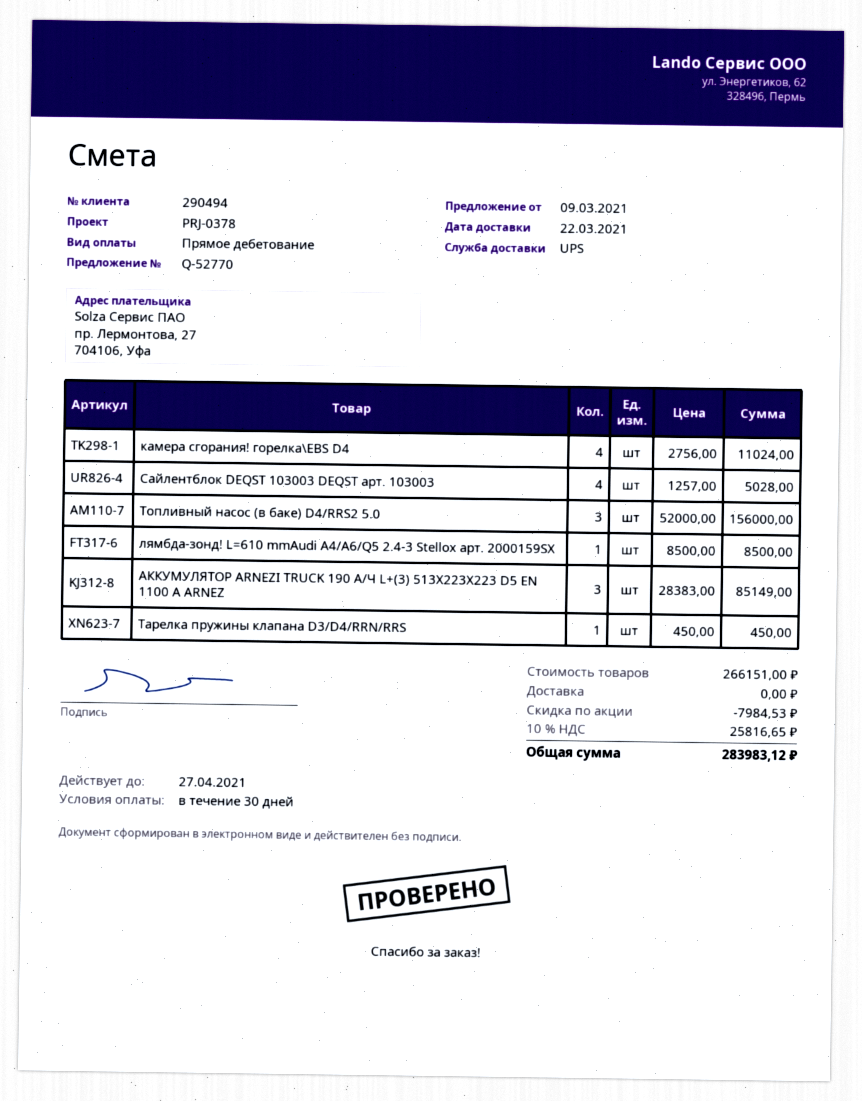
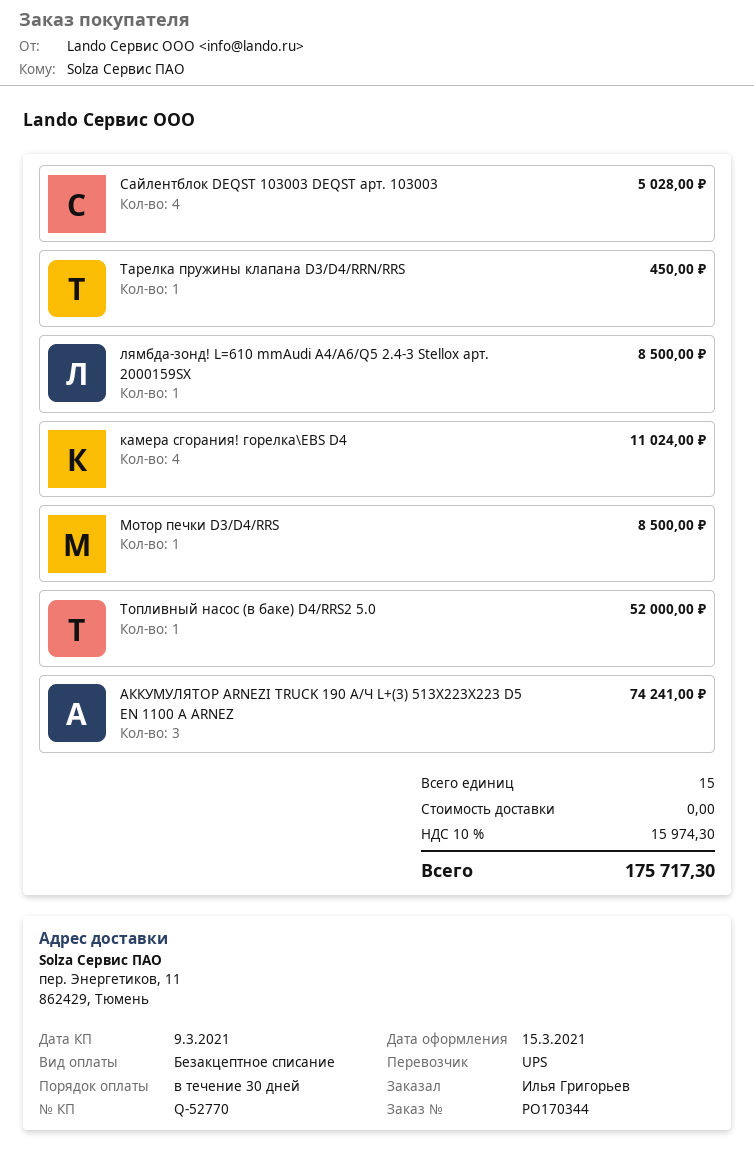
Топливный насос (в баке) D4/RRS2 5.0: 3 for 156000.00 -> 1 for 52000.00
АККУМУЛЯТОР ARNEZI TRUCK 190 А/Ч L+(3) 513X223X223 D5 EN 1100 А ARNEZ: 3 for 85149.00 -> 3 for 74241.00
Мотор печки D3/D4/RRS: none -> 1 for 8500.00
discount: 7984.53 -> none
tax: 10% = 25816.65 -> 10% = 15974.30
total: 283983.12 -> 175717.30

